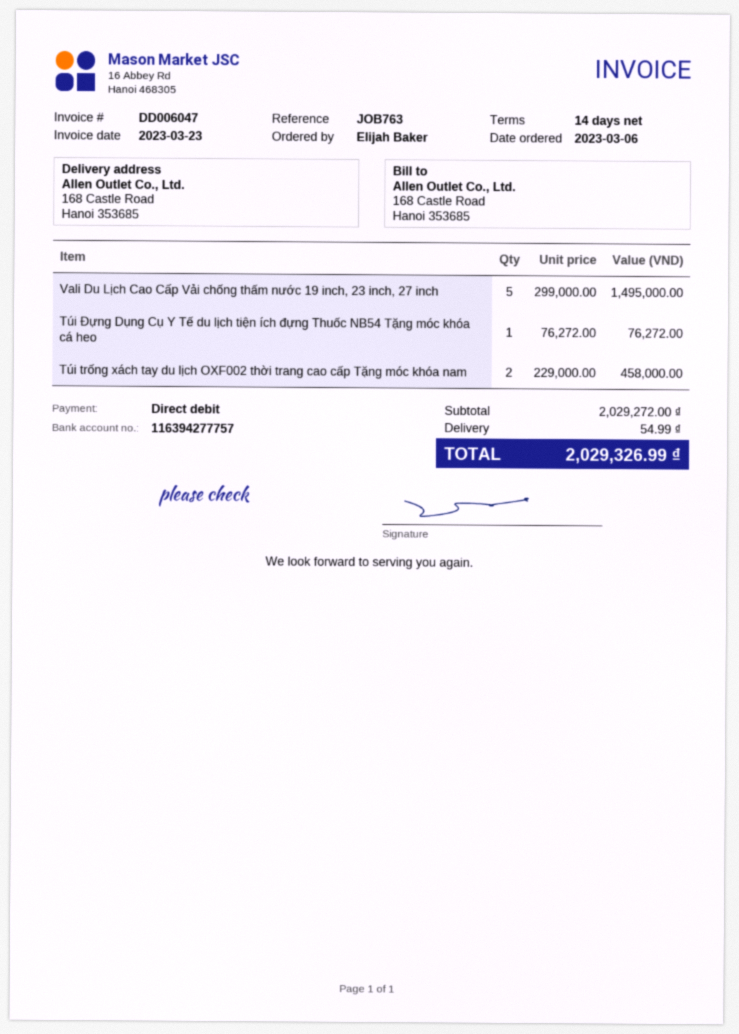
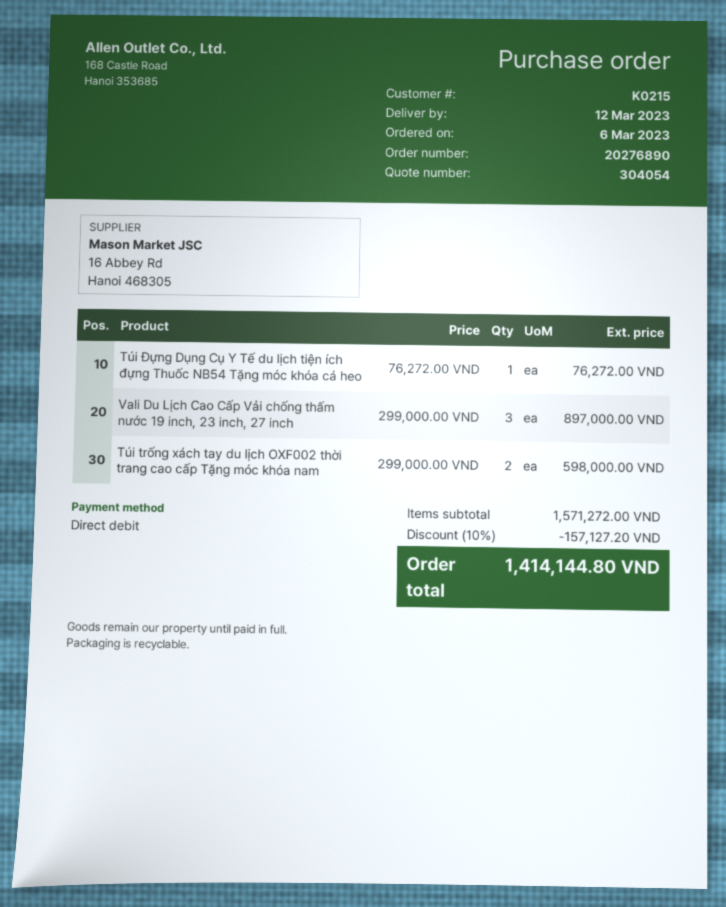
Vali Du Lịch Cao Cấp Vải chống thấm nước 19 inch, 23 inch, 27 inch: 5 x 299000.00 = 1495000.00 -> 3 x 299000.00 = 897000.00
Túi trống xách tay du lịch OXF002 thời trang cao cấp Tặng móc khóa nam: 2 x 229000.00 = 458000.00 -> 2 x 299000.00 = 598000.00
subtotal: 2029272.00 -> 1571272.00
discount: none -> 10% = 157127.20
shipping: 54.99 -> none
total: 2029326.99 -> 1414144.80

